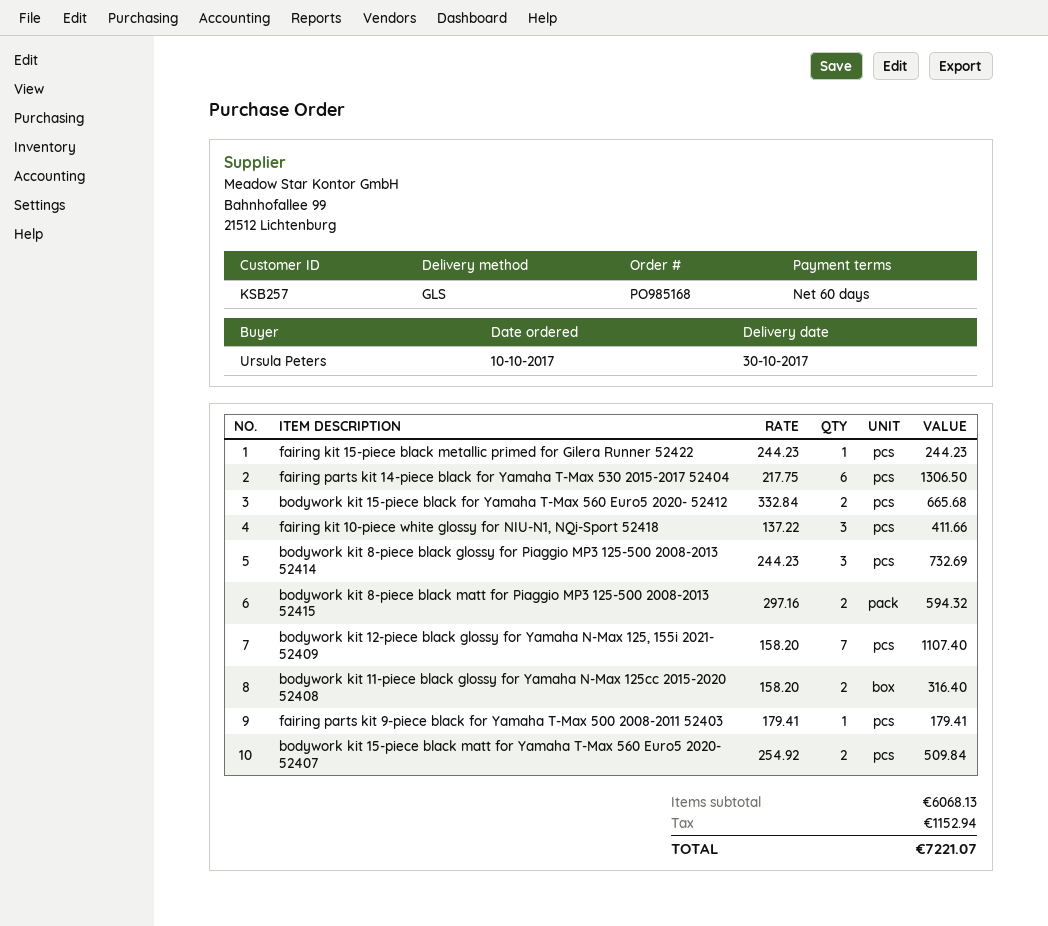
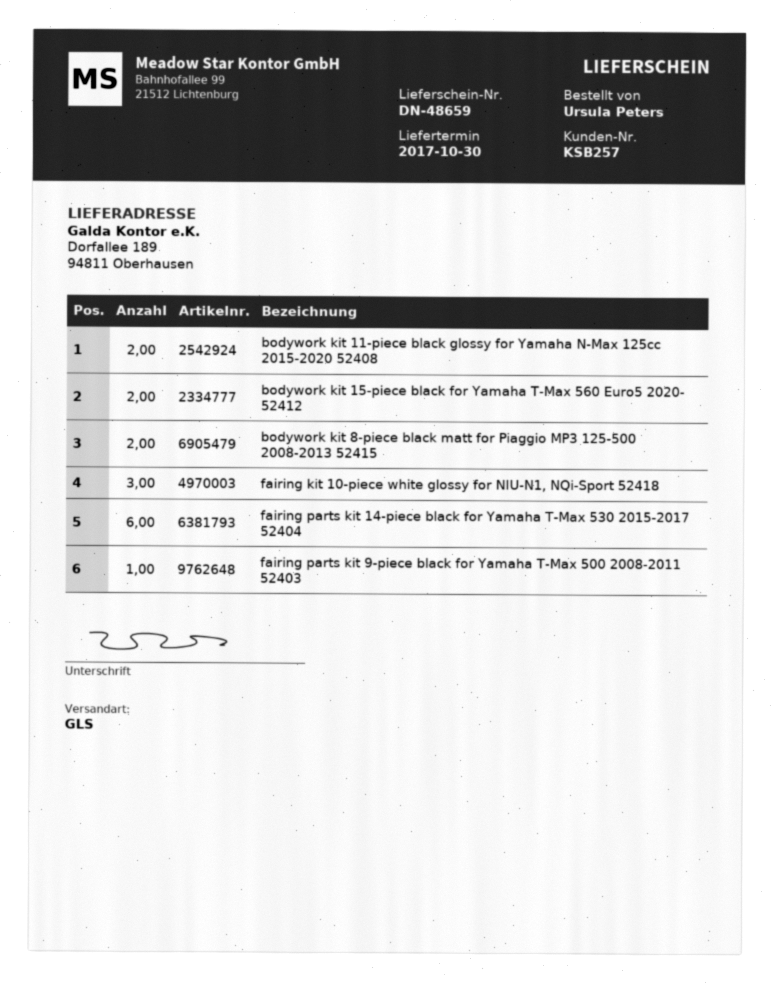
fairing kit 15-piece black metallic primed for Gilera Runner 52422: 1 -> none
bodywork kit 8-piece black glossy for Piaggio MP3 125-500 2008-2013 52414: 3 -> none
bodywork kit 12-piece black glossy for Yamaha N-Max 125, 155i 2021- 52409: 7 -> none
bodywork kit 15-piece black matt for Yamaha T-Max 560 Euro5 2020- 52407: 2 -> none

